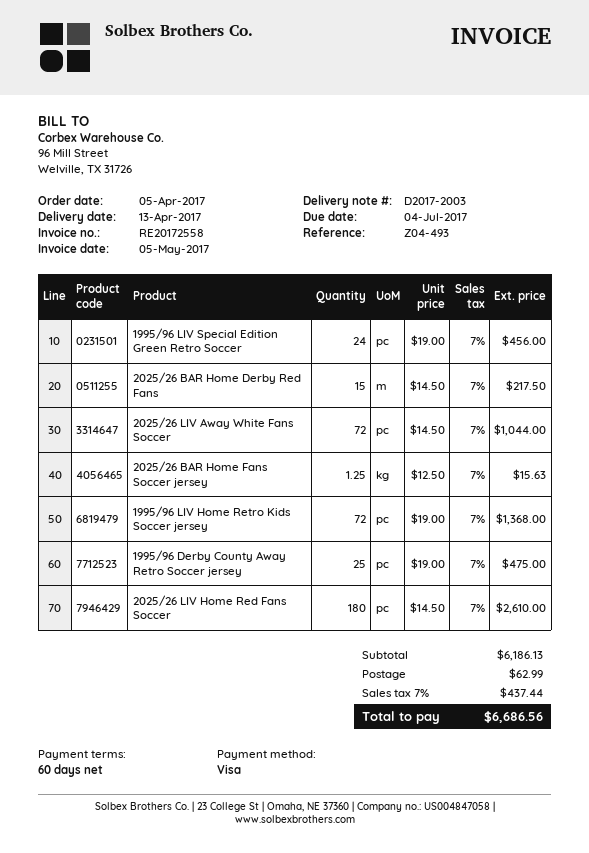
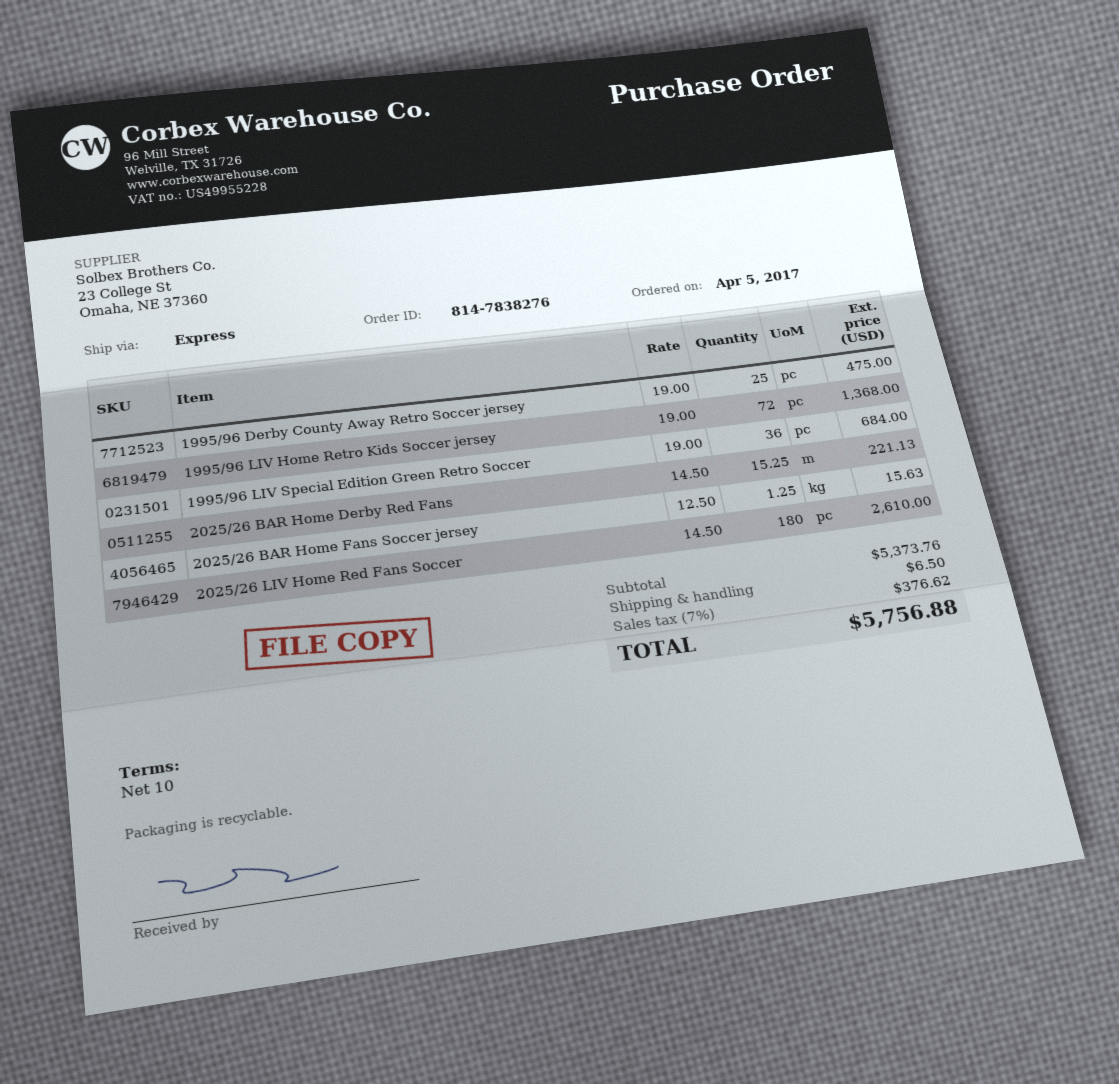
payment terms: 60 days -> 10 days
1995/96 LIV Special Edition Green Retro Soccer: 24 x 19.00 = 456.00 -> 36 x 19.00 = 684.00
2025/26 BAR Home Derby Red Fans: 15 x 14.50 = 217.50 -> 15.25 x 14.50 = 221.13
2025/26 LIV Away White Fans Soccer: 72 x 14.50 = 1044.00 -> none
subtotal: 6186.13 -> 5373.76
shipping: 62.99 -> 6.50
tax: 7% = 437.44 -> 7% = 376.62
total: 6686.56 -> 5756.88

